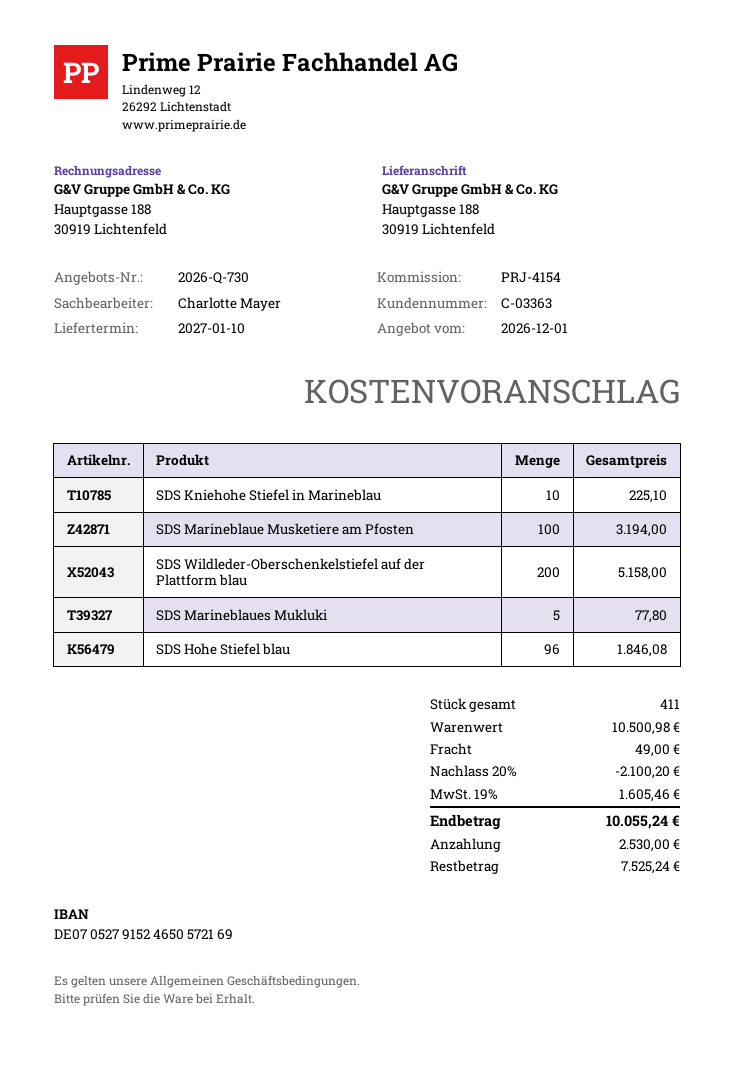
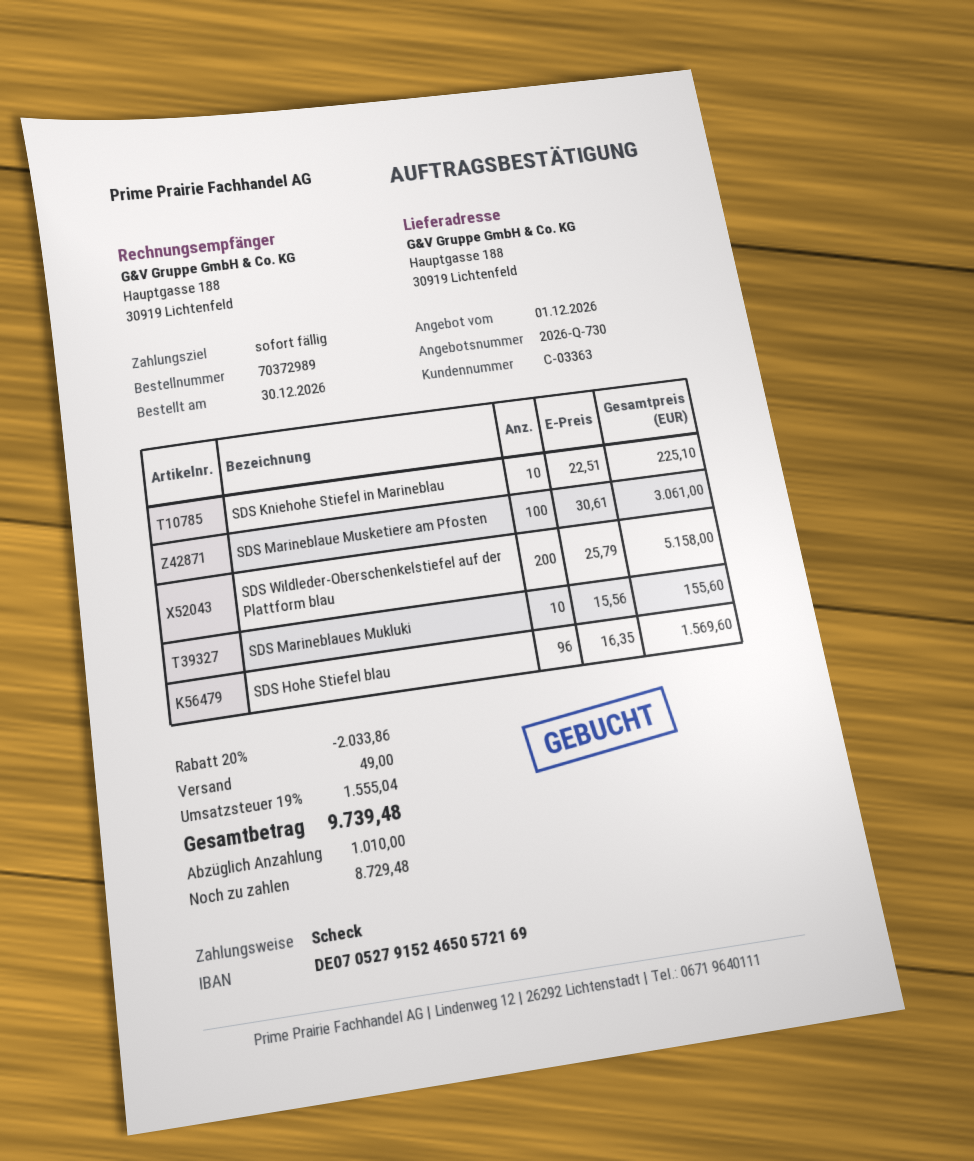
SDS Marineblaue Musketiere am Pfosten: 100 for 3194.00 -> 100 for 3061.00
SDS Marineblaues Mukluki: 5 for 77.80 -> 10 for 155.60
SDS Hohe Stiefel blau: 96 for 1846.08 -> 96 for 1569.60
discount: 20% = 2100.20 -> 20% = 2033.86
tax: 19% = 1605.46 -> 19% = 1555.04
total: 10055.24 -> 9739.48
deposit: 2530.00 -> 1010.00
balance: 7525.24 -> 8729.48

